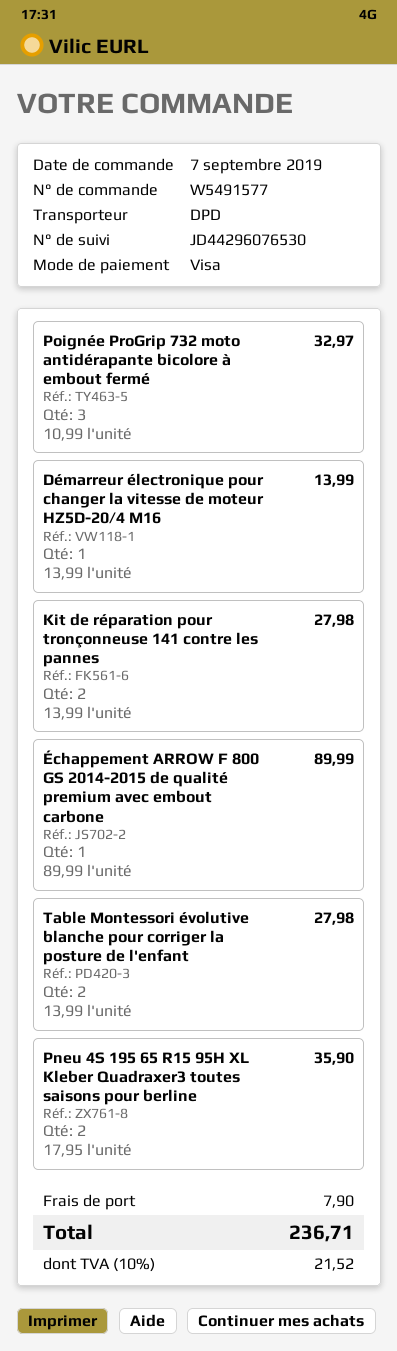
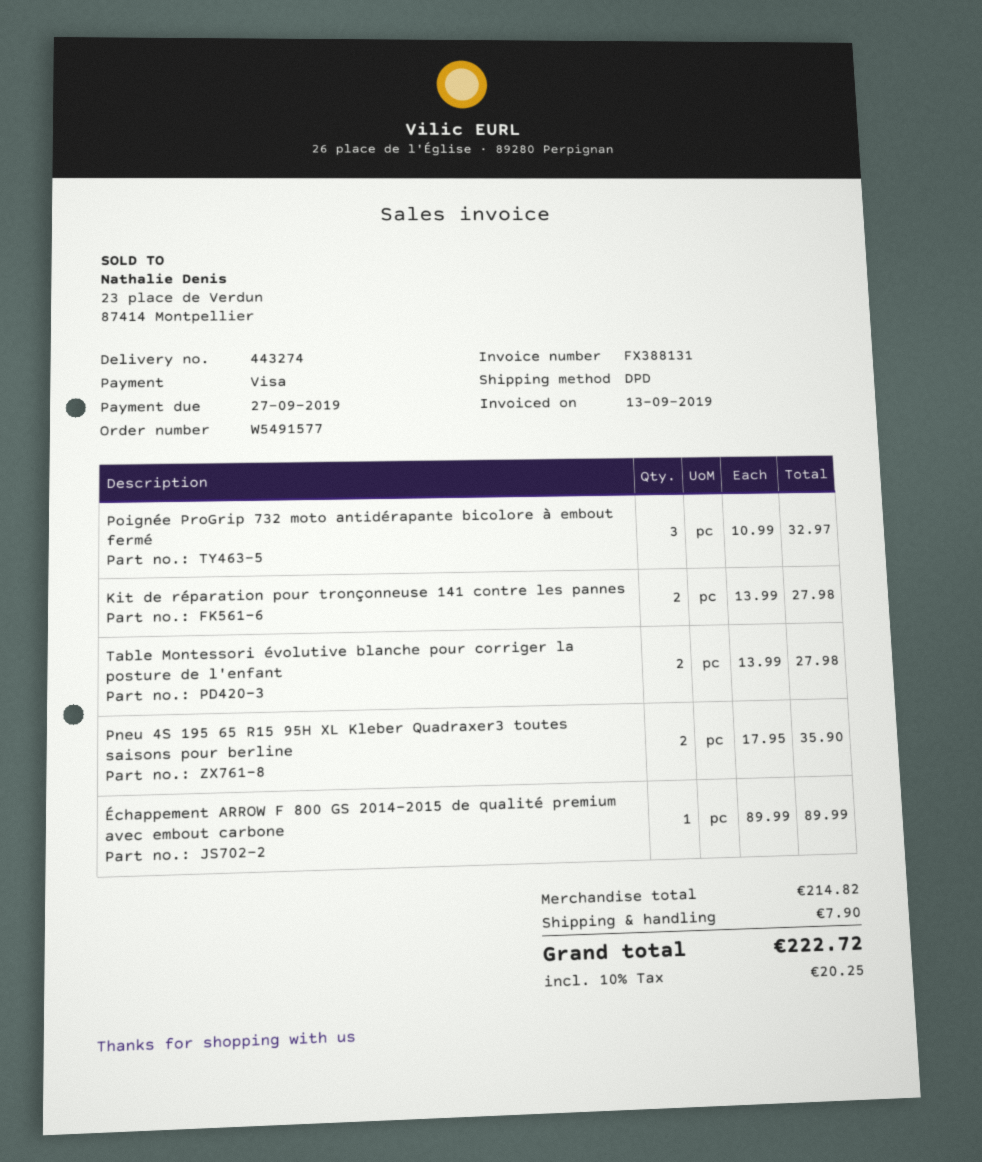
Démarreur électronique pour changer la vitesse de moteur HZ5D-20/4 M16: 1 x 13.99 = 13.99 -> none
tax: 10% = 21.52 -> 10% = 20.25
total: 236.71 -> 222.72

